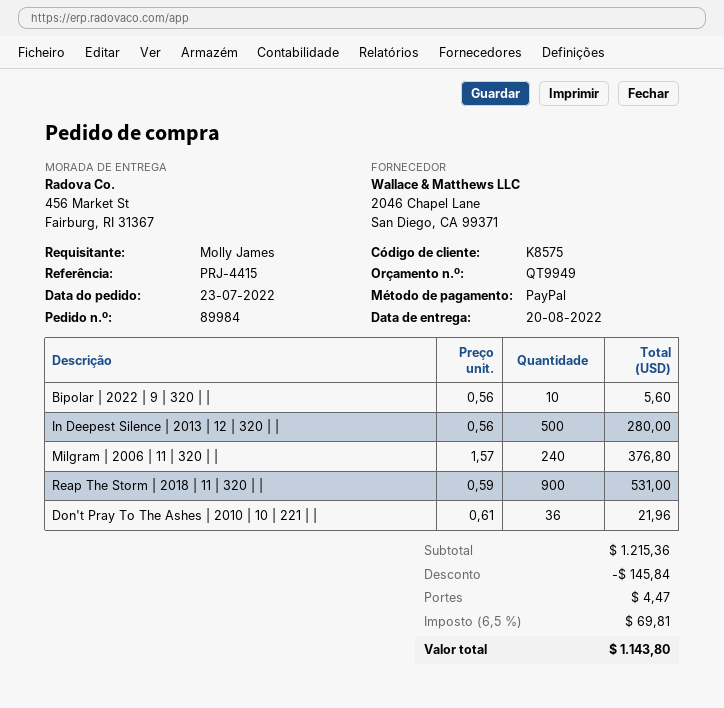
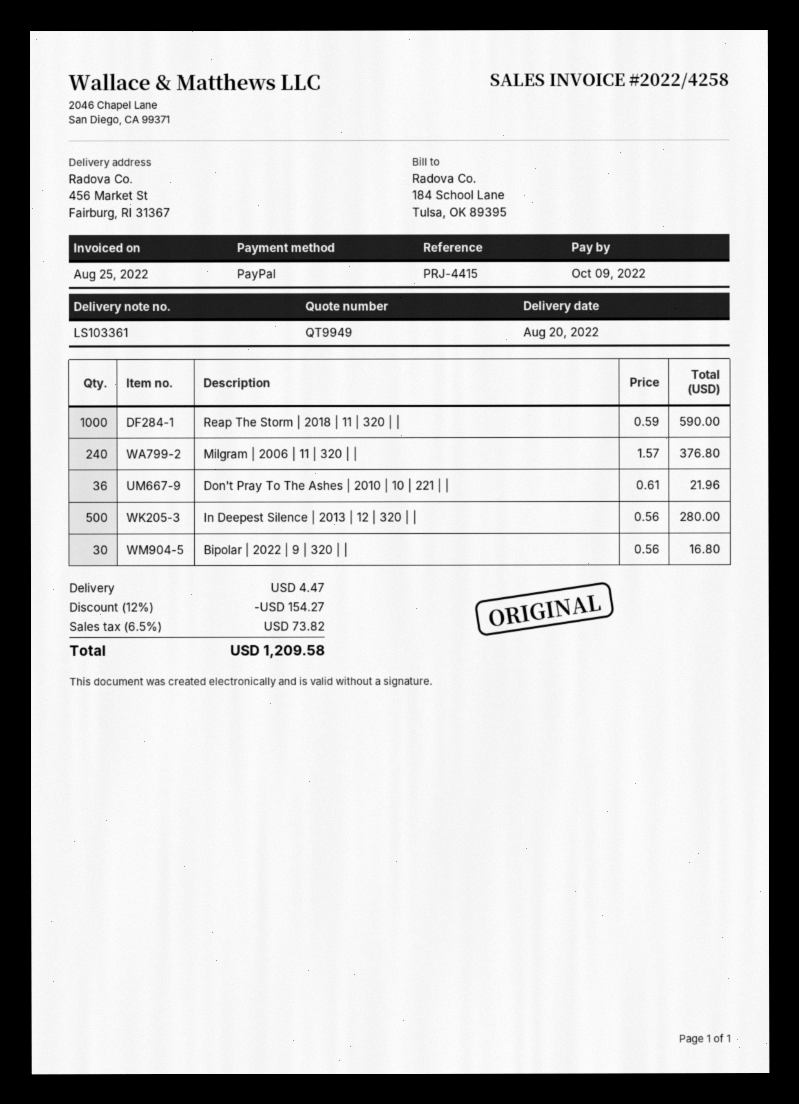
Bipolar | 2022 | 9 | 320 | |: 10 x 0.56 = 5.60 -> 30 x 0.56 = 16.80
Reap The Storm | 2018 | 11 | 320 | |: 900 x 0.59 = 531.00 -> 1000 x 0.59 = 590.00
discount: 145.84 -> 154.27
tax: 6.5% = 69.81 -> 6.5% = 73.82
total: 1143.80 -> 1209.58

